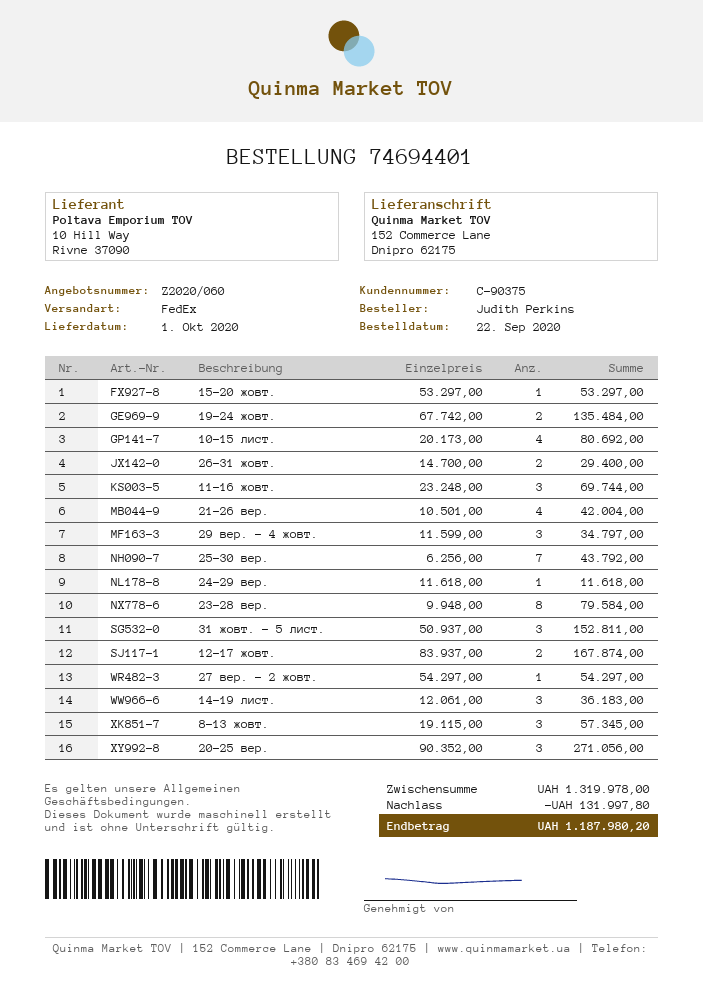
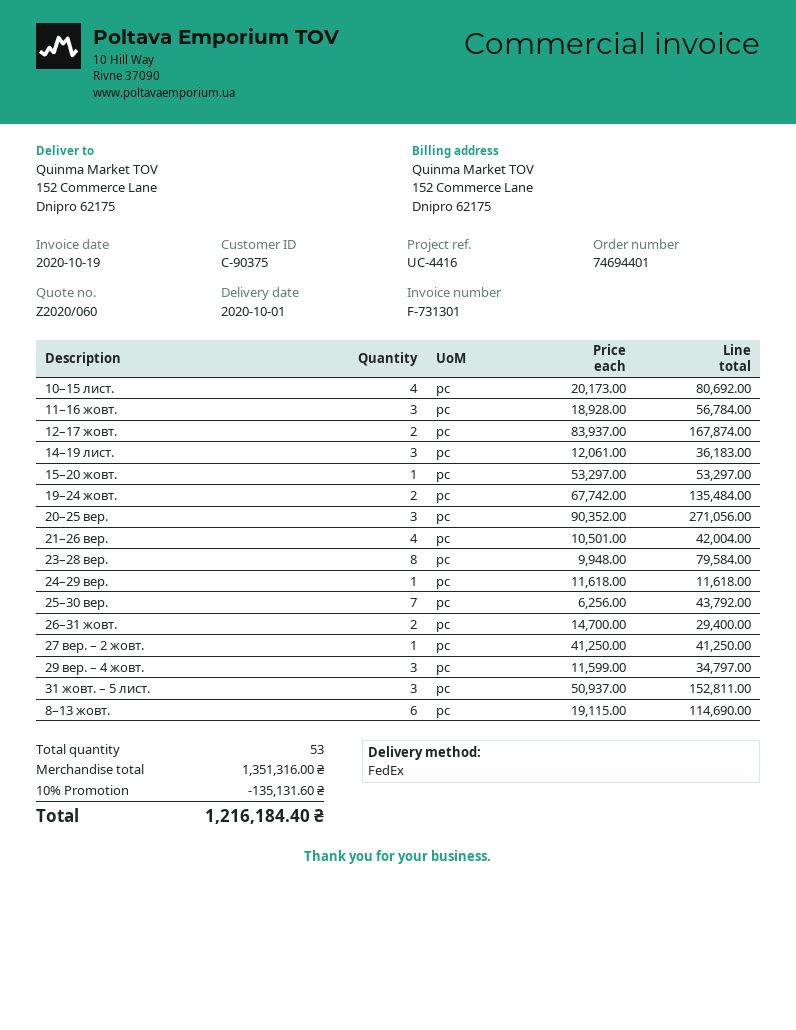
11–16 жовт.: 3 x 23248.00 = 69744.00 -> 3 x 18928.00 = 56784.00
27 вер. – 2 жовт.: 1 x 54297.00 = 54297.00 -> 1 x 41250.00 = 41250.00
8–13 жовт.: 3 x 19115.00 = 57345.00 -> 6 x 19115.00 = 114690.00
subtotal: 1319978.00 -> 1351316.00
discount: 131997.80 -> 135131.60
total: 1187980.20 -> 1216184.40

